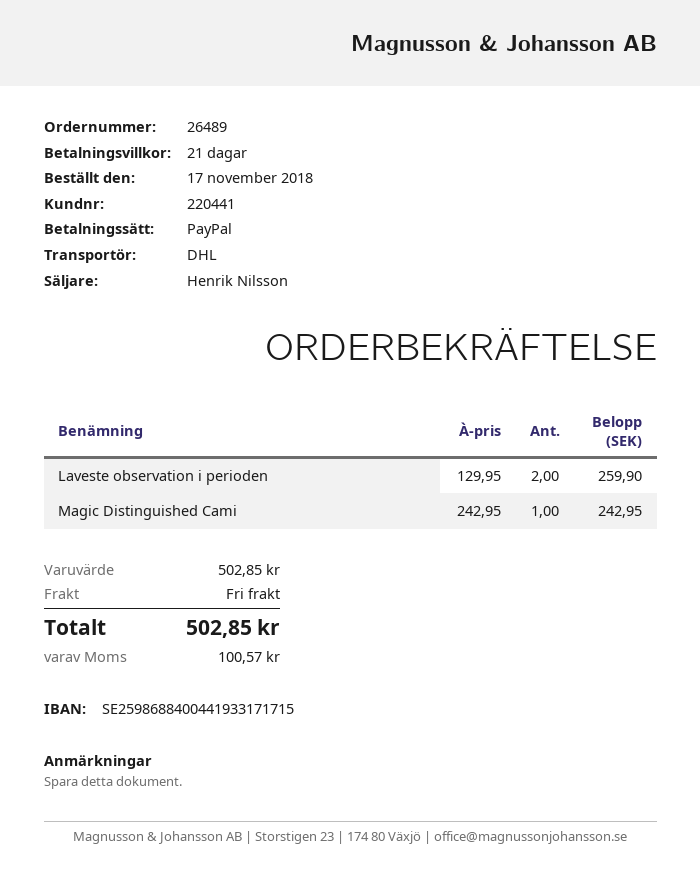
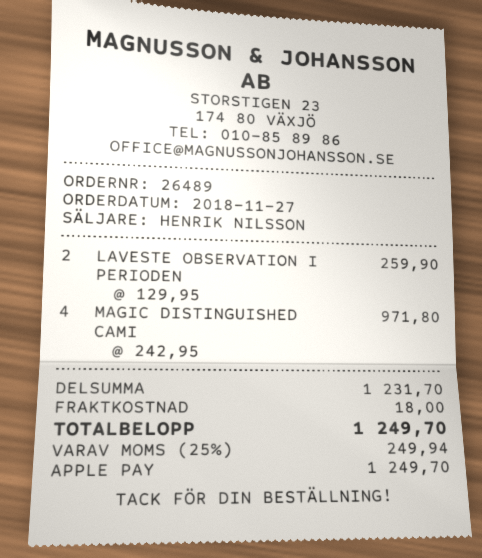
order date: 2018-11-17 -> 2018-11-27
payment method: PayPal -> Apple Pay
Magic Distinguished Cami: 1 x 242.95 = 242.95 -> 4 x 242.95 = 971.80
subtotal: 502.85 -> 1231.70
shipping: 0.00 -> 18.00
tax: 100.57 -> 249.94
total: 502.85 -> 1249.70

